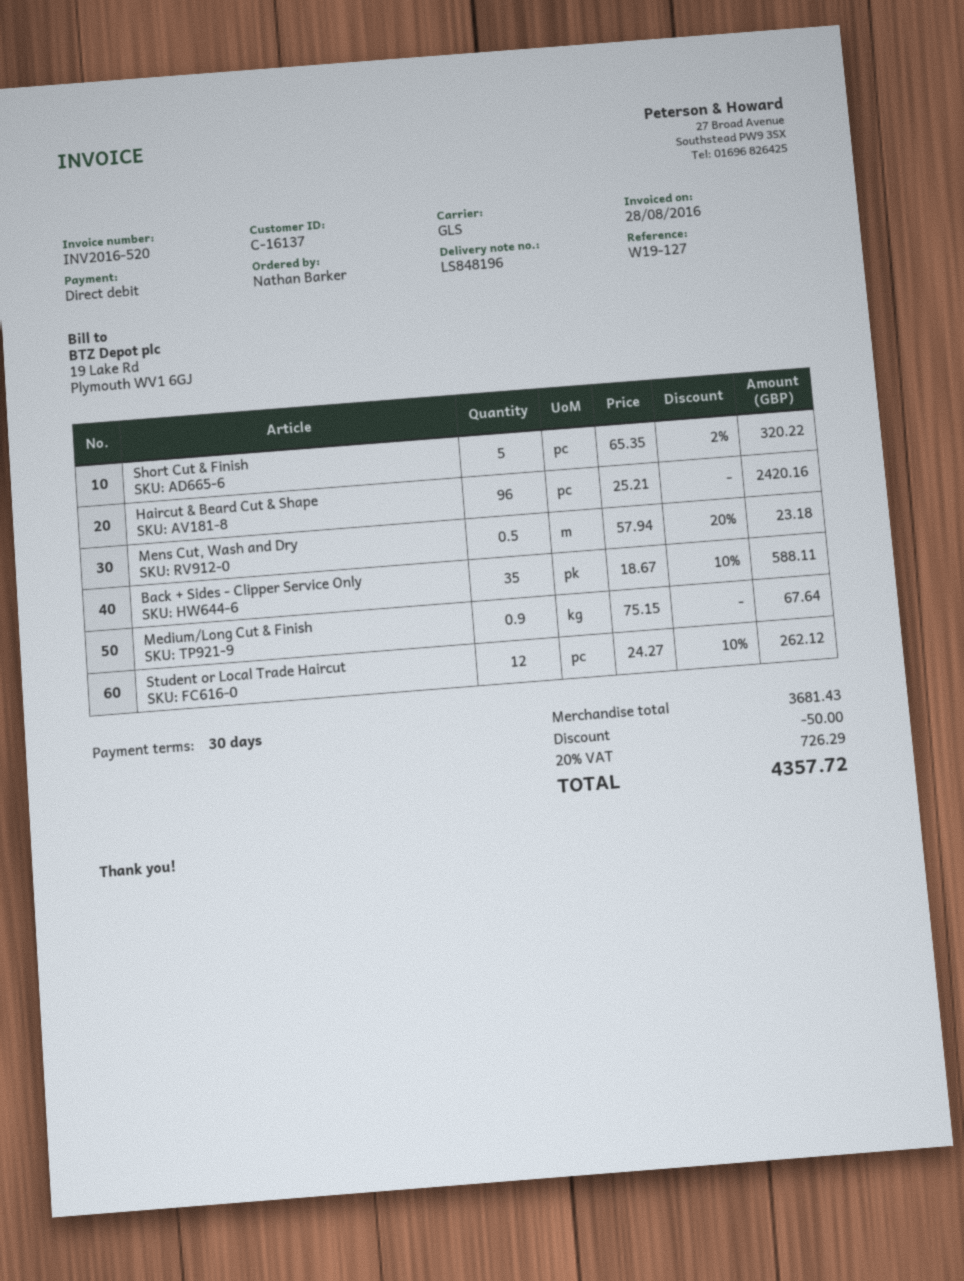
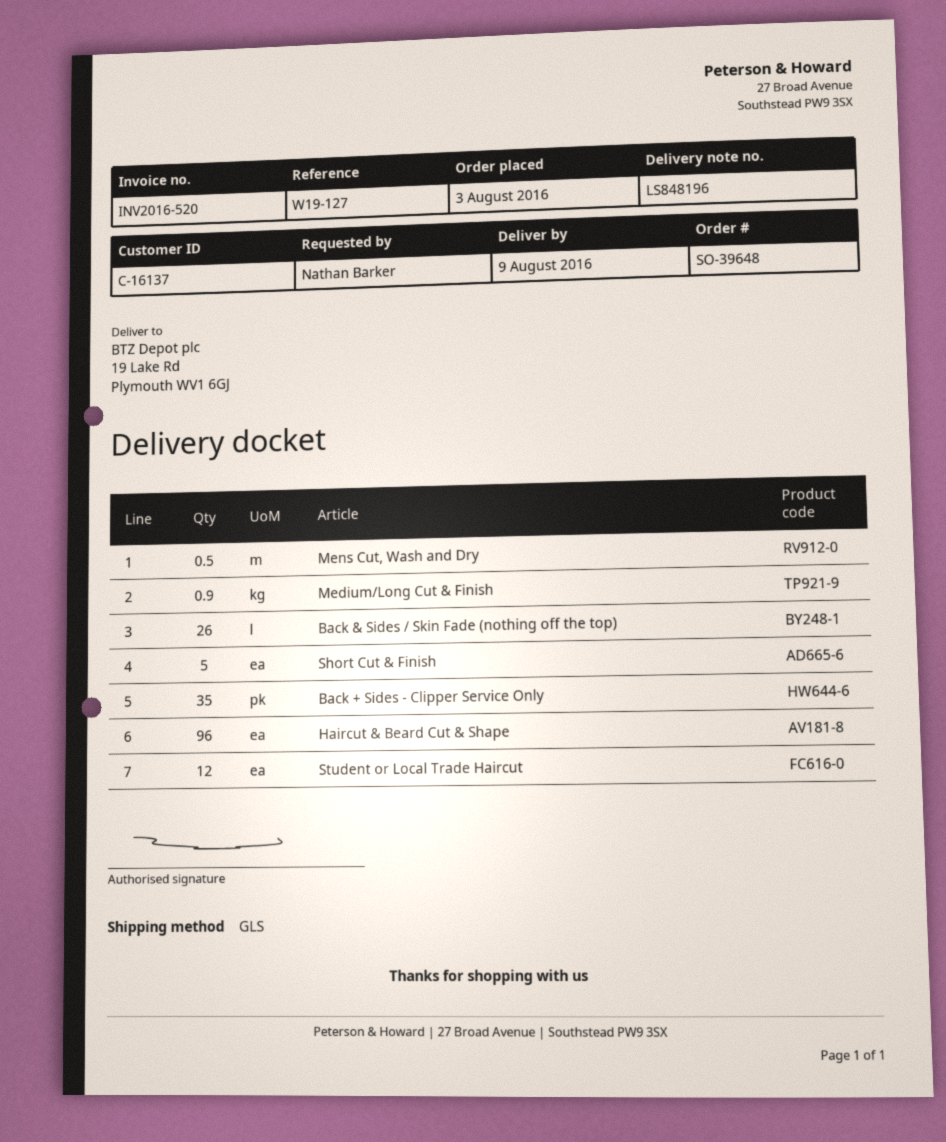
Back & Sides / Skin Fade (nothing off the top): none -> 26

